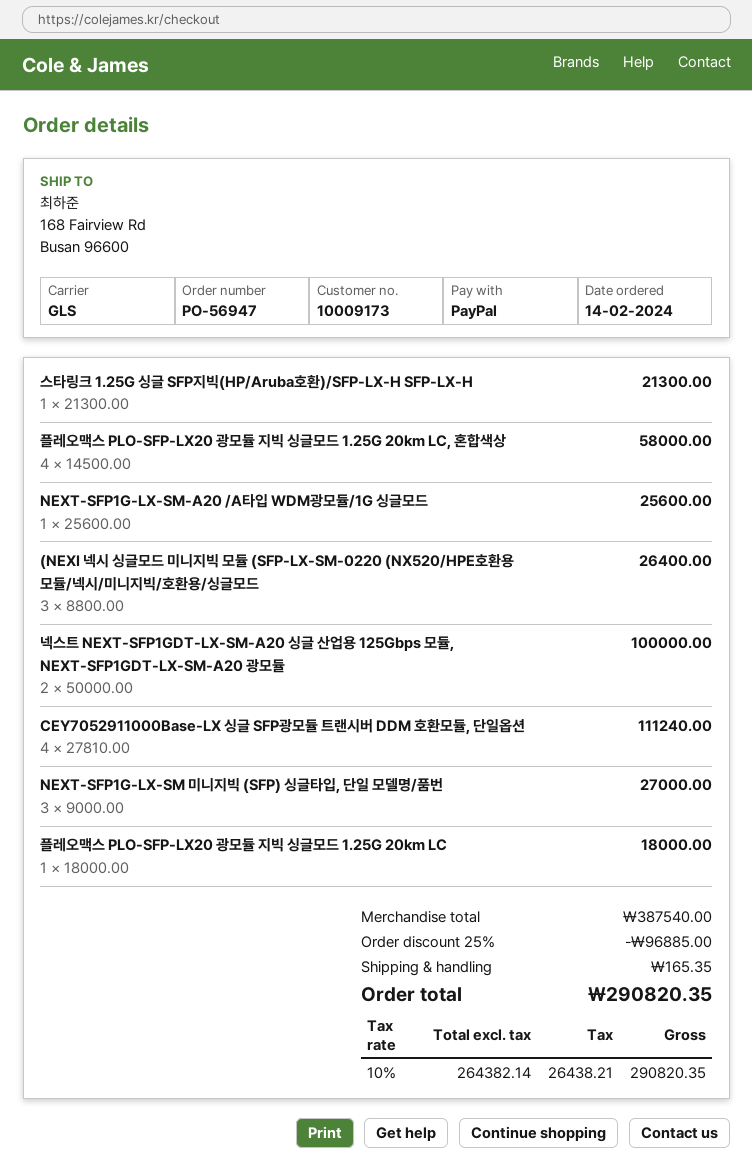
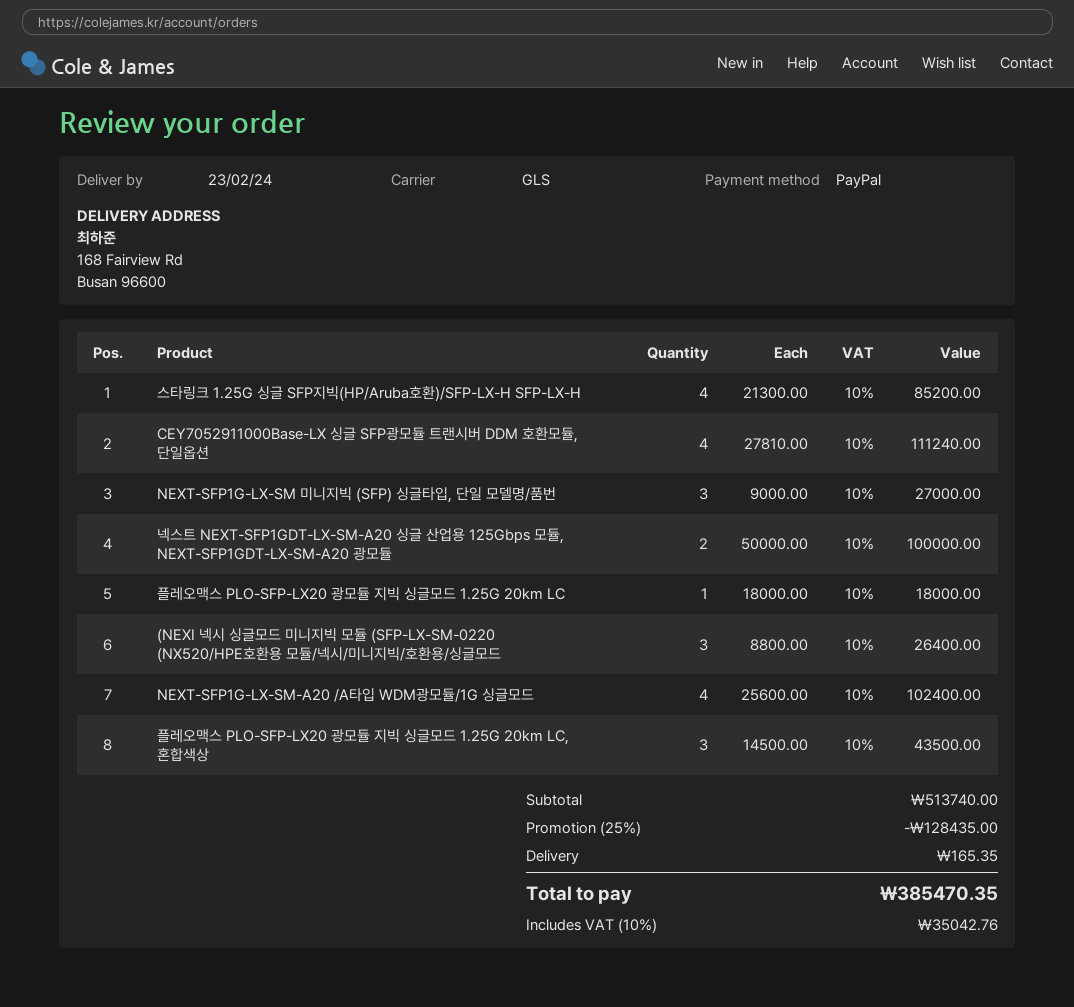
스타링크 1.25G 싱글 SFP지빅(HP/Aruba호환)/SFP-LX-H SFP-LX-H: 1 x 21300.00 = 21300.00 -> 4 x 21300.00 = 85200.00
플레오맥스 PLO-SFP-LX20 광모듈 지빅 싱글모드 1.25G 20km LC, 혼합색상: 4 x 14500.00 = 58000.00 -> 3 x 14500.00 = 43500.00
NEXT-SFP1G-LX-SM-A20 /A타입 WDM광모듈/1G 싱글모드: 1 x 25600.00 = 25600.00 -> 4 x 25600.00 = 102400.00
subtotal: 387540.00 -> 513740.00
discount: 25% = 96885.00 -> 25% = 128435.00
tax: 10% = 26438.21 -> 10% = 35042.76
total: 290820.35 -> 385470.35

